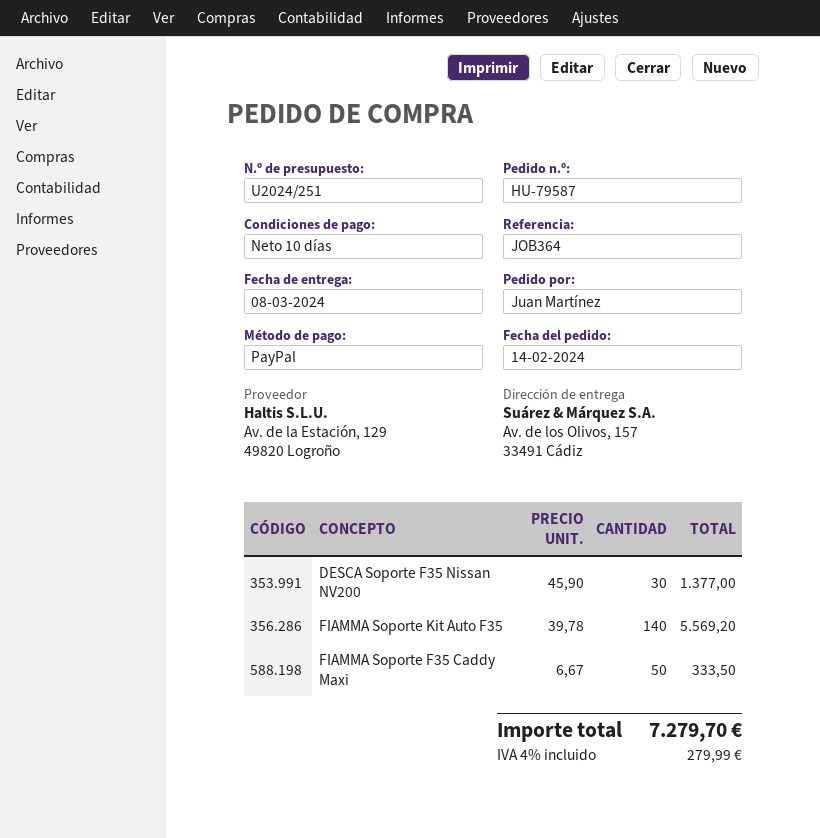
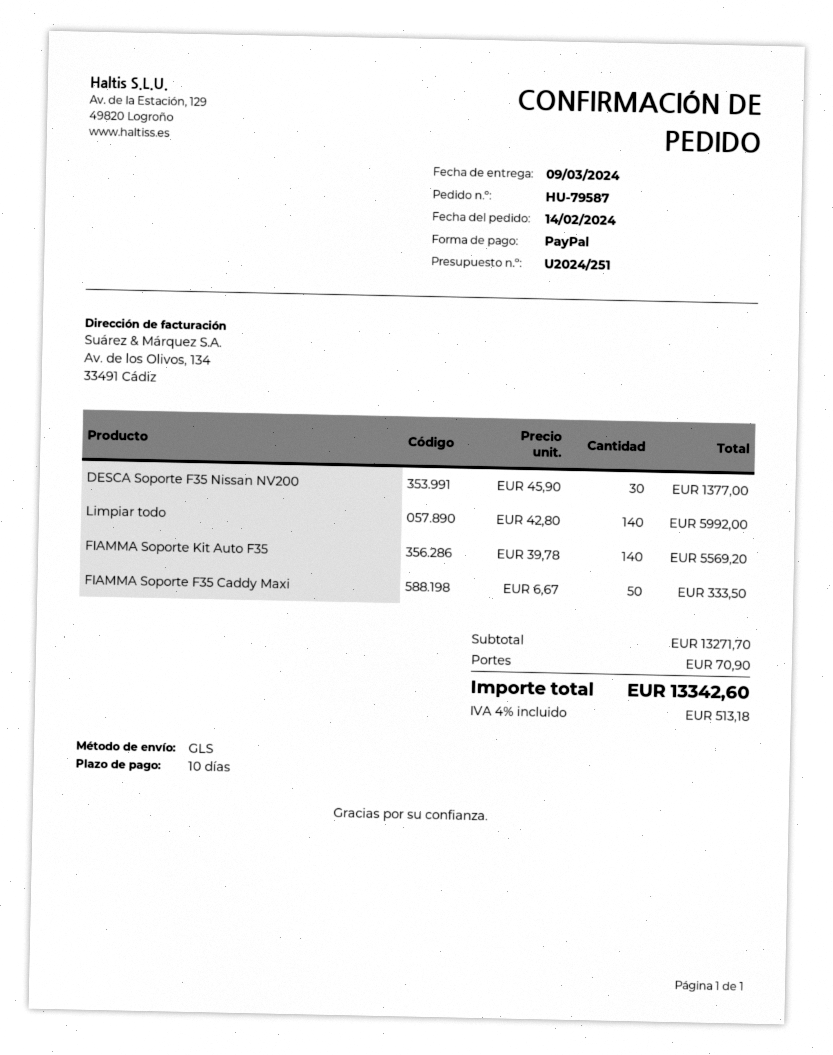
delivery date: 2024-03-08 -> 2024-03-09
Limpiar todo: none -> 140 x 42.80 = 5992.00
shipping: none -> 70.90
tax: 4% = 279.99 -> 4% = 513.18
total: 7279.70 -> 13342.60

